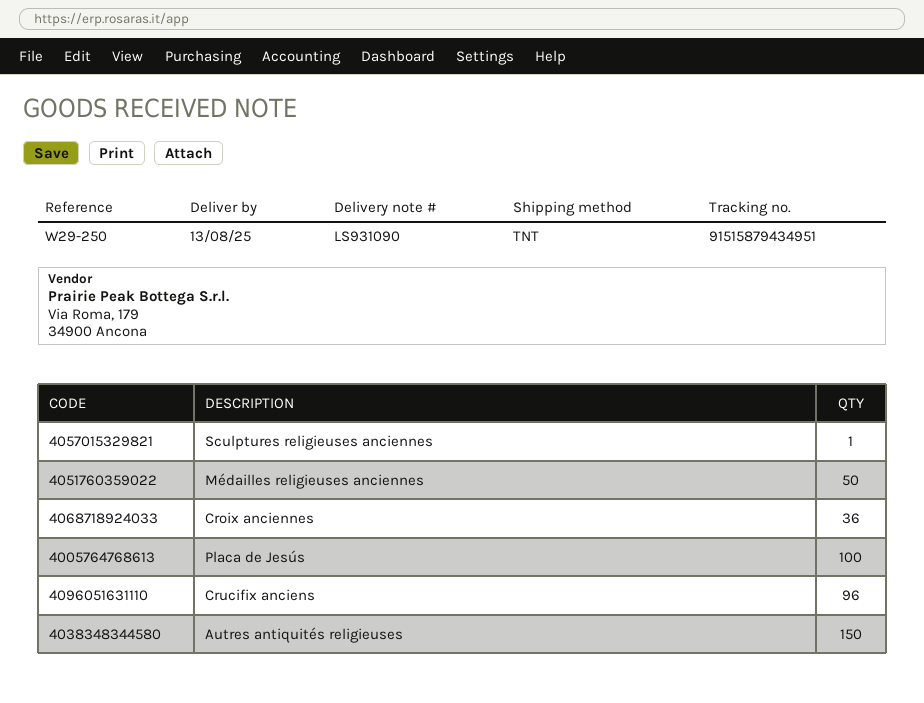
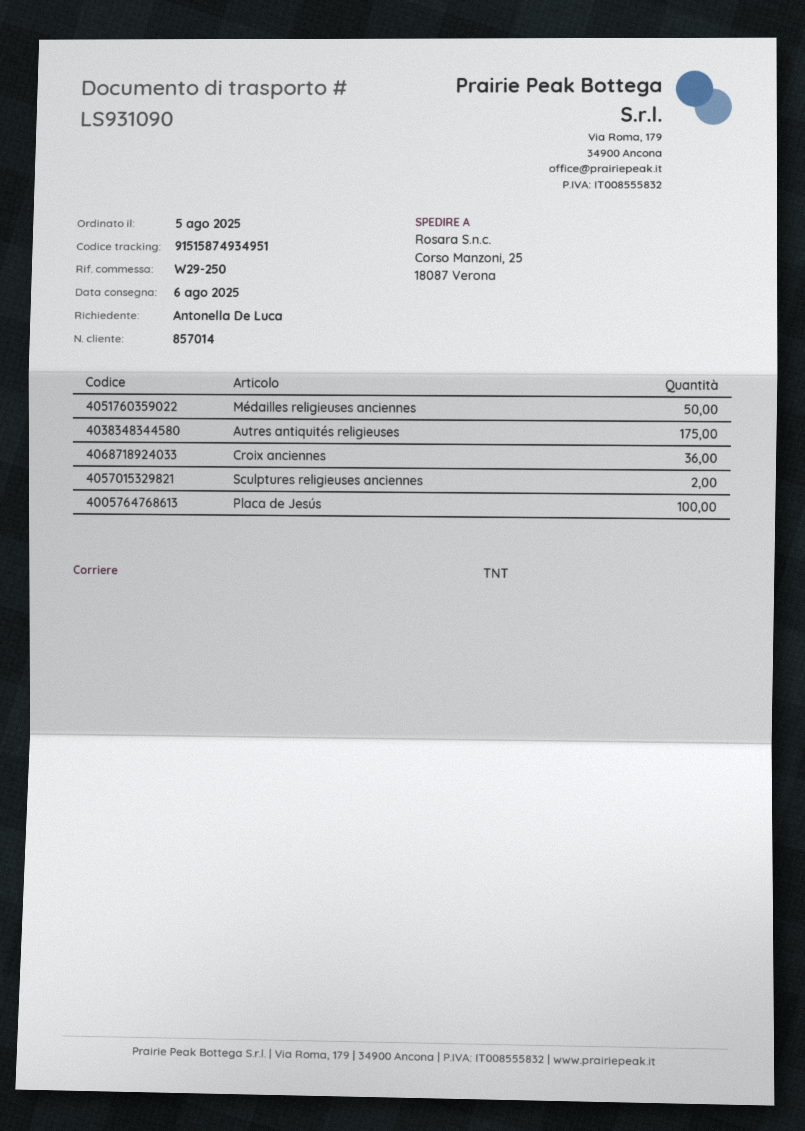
delivery date: 2025-08-13 -> 2025-08-06
tracking number: 91515879434951 -> 91515874934951
Sculptures religieuses anciennes: 1 -> 2
Crucifix anciens: 96 -> none
Autres antiquités religieuses: 150 -> 175

